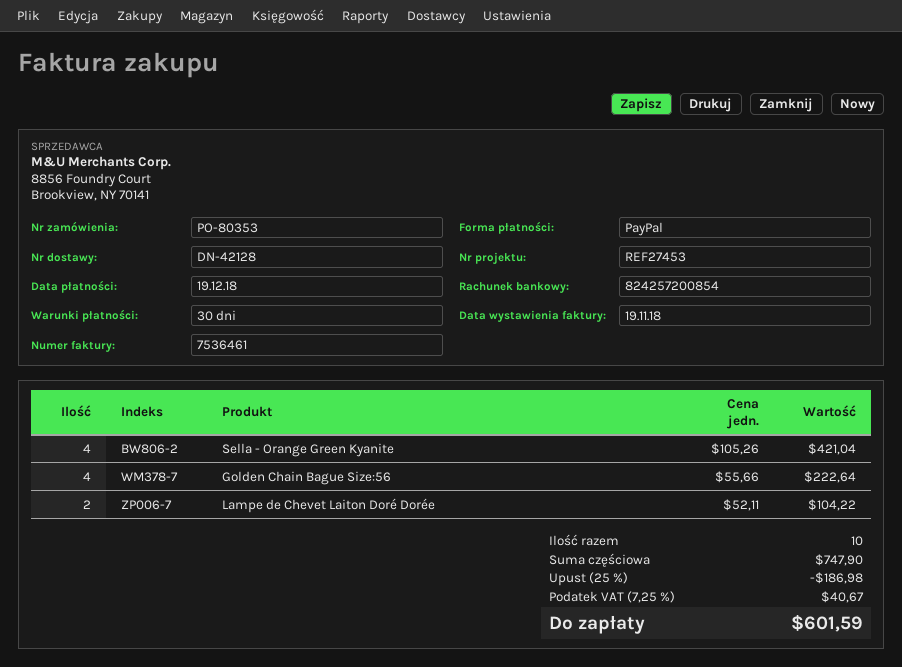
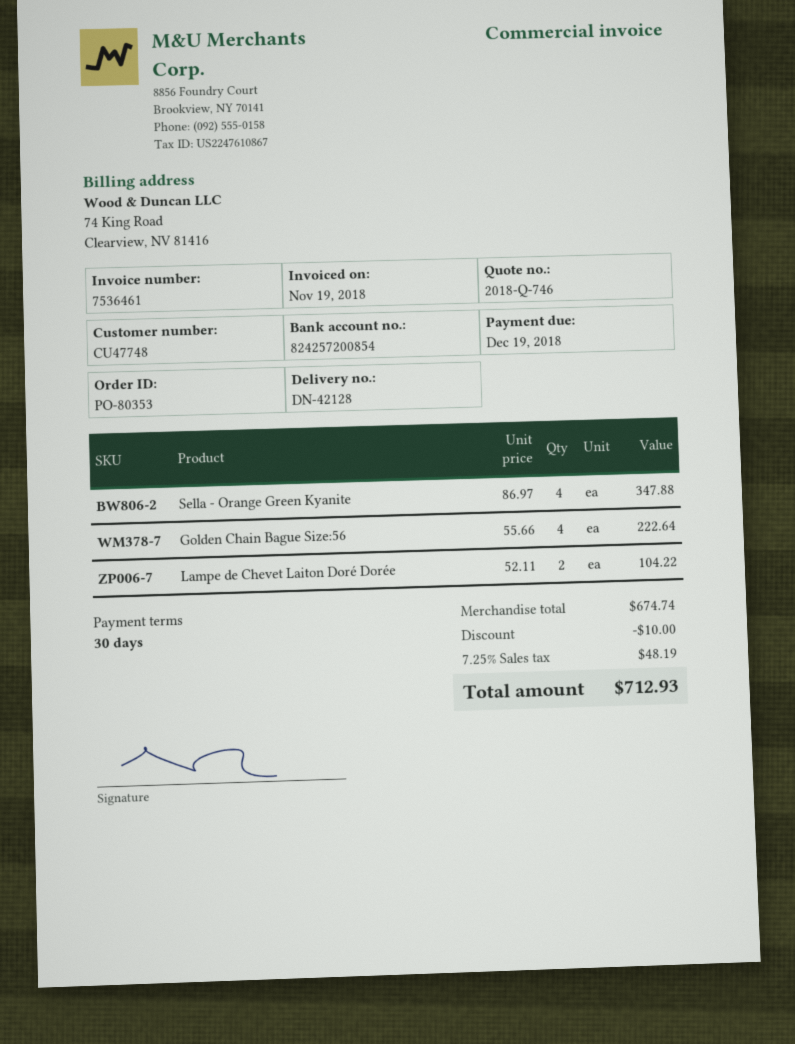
Sella - Orange Green Kyanite: 4 x 105.26 = 421.04 -> 4 x 86.97 = 347.88
subtotal: 747.90 -> 674.74
discount: 186.98 -> 10.00
tax: 7.25% = 40.67 -> 7.25% = 48.19
total: 601.59 -> 712.93

